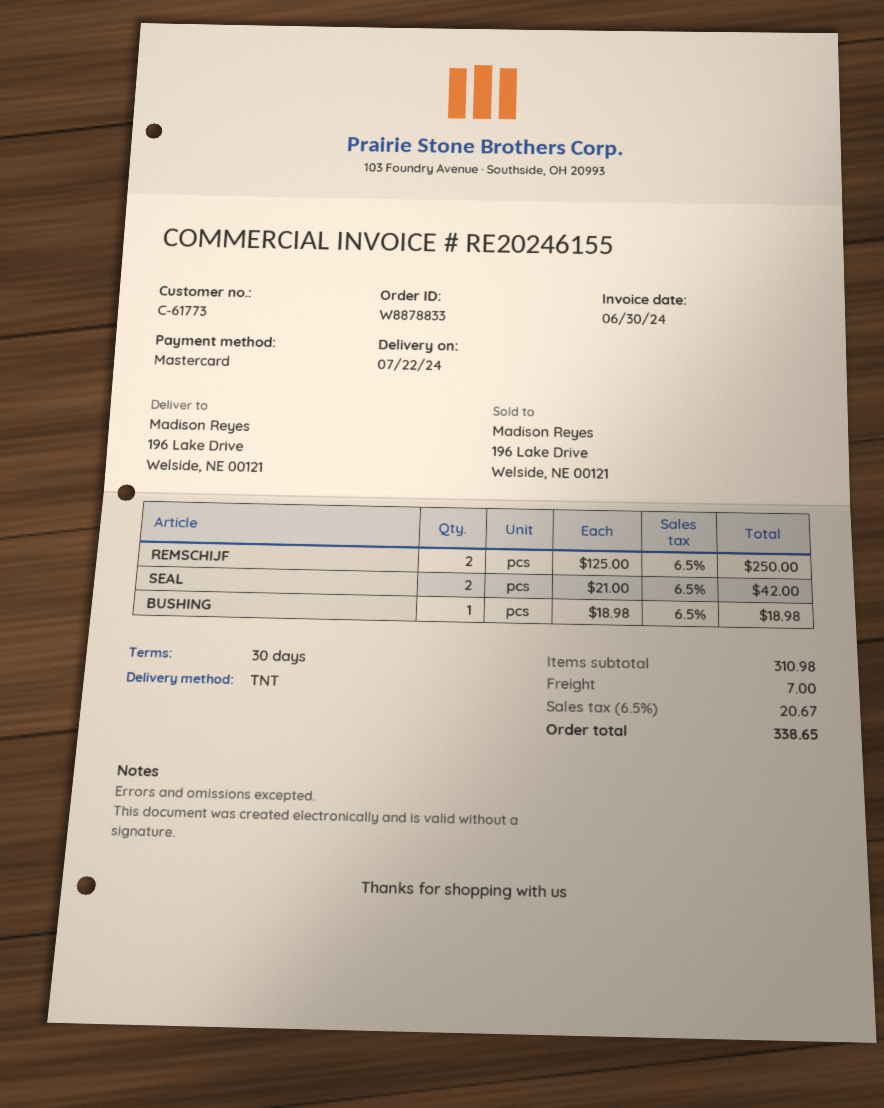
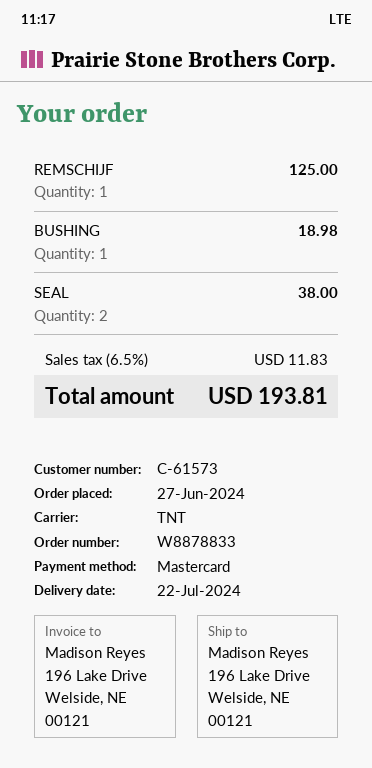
customer number: C-61773 -> C-61573
REMSCHIJF: 2 for 250.00 -> 1 for 125.00
SEAL: 2 for 42.00 -> 2 for 38.00
shipping: 7.00 -> none
tax: 6.5% = 20.67 -> 6.5% = 11.83
total: 338.65 -> 193.81

